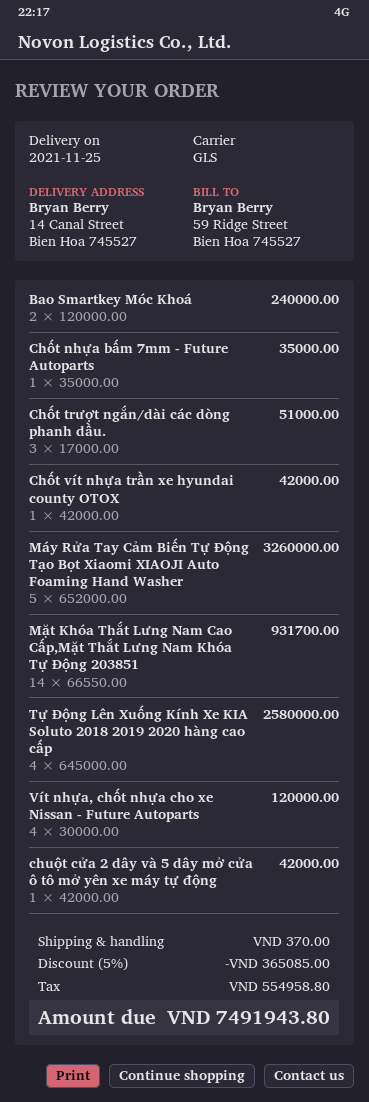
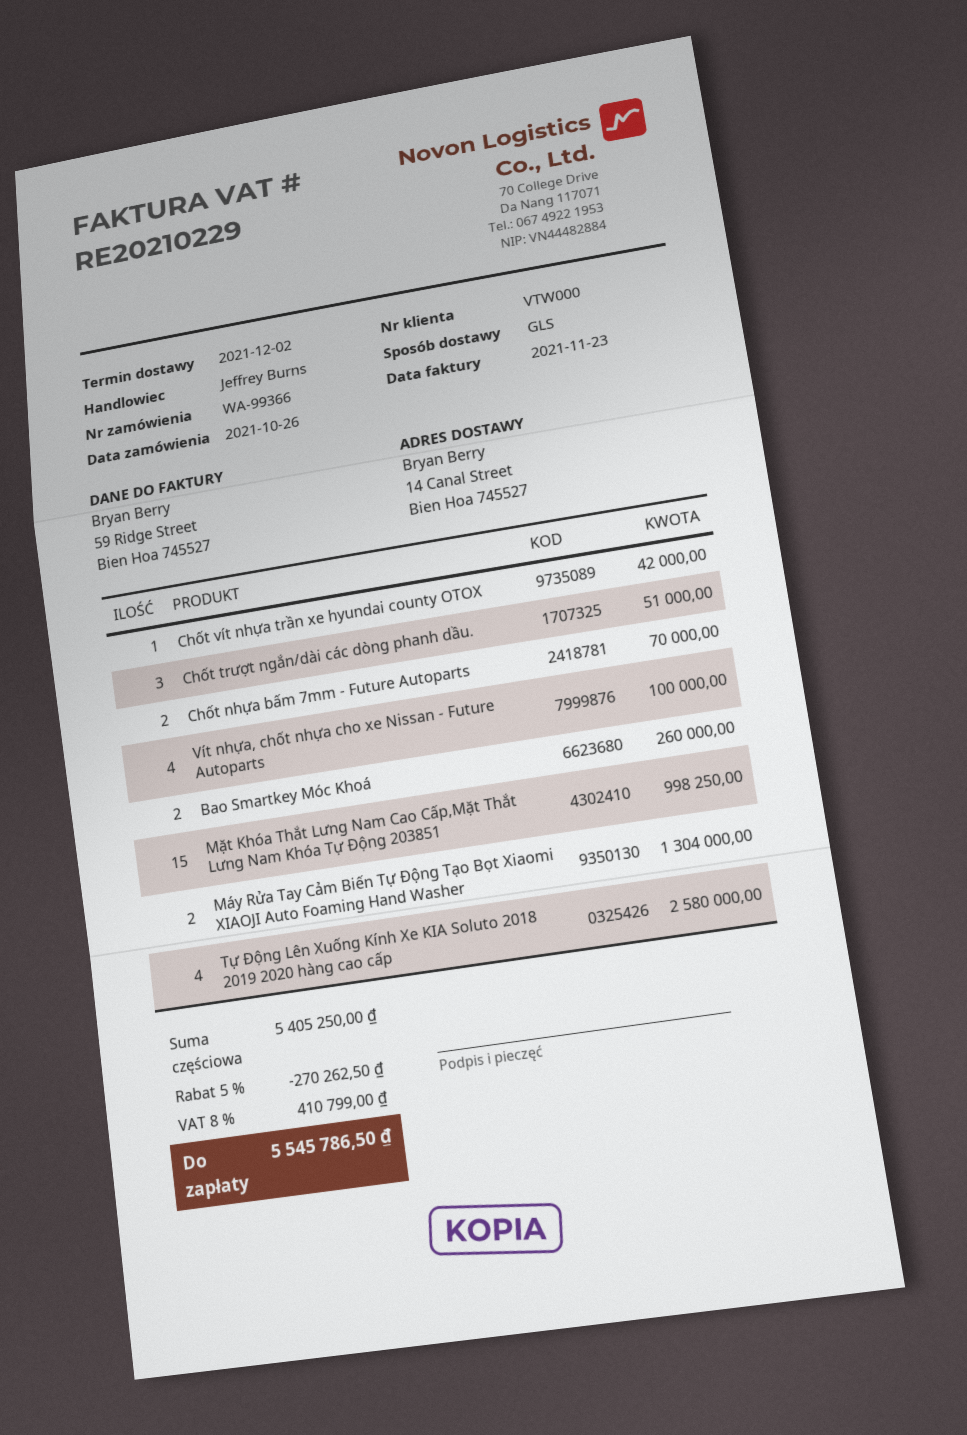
delivery date: 2021-11-25 -> 2021-12-02
Bao Smartkey Móc Khoá: 2 for 240000.00 -> 2 for 260000.00
Chốt nhựa bấm 7mm - Future Autoparts: 1 for 35000.00 -> 2 for 70000.00
Máy Rửa Tay Cảm Biến Tự Động Tạo Bọt Xiaomi XIAOJI Auto Foaming Hand Washer: 5 for 3260000.00 -> 2 for 1304000.00
Mặt Khóa Thắt Lưng Nam Cao Cấp,Mặt Thắt Lưng Nam Khóa Tự Động 203851: 14 for 931700.00 -> 15 for 998250.00
Vít nhựa, chốt nhựa cho xe Nissan - Future Autoparts: 4 for 120000.00 -> 4 for 100000.00
chuột cửa 2 dây và 5 dây mở cửa ô tô mở yên xe máy tự động: 1 for 42000.00 -> none
discount: 5% = 365085.00 -> 5% = 270262.50
shipping: 370.00 -> none
tax: 554958.80 -> 410799.00
total: 7491943.80 -> 5545786.50

